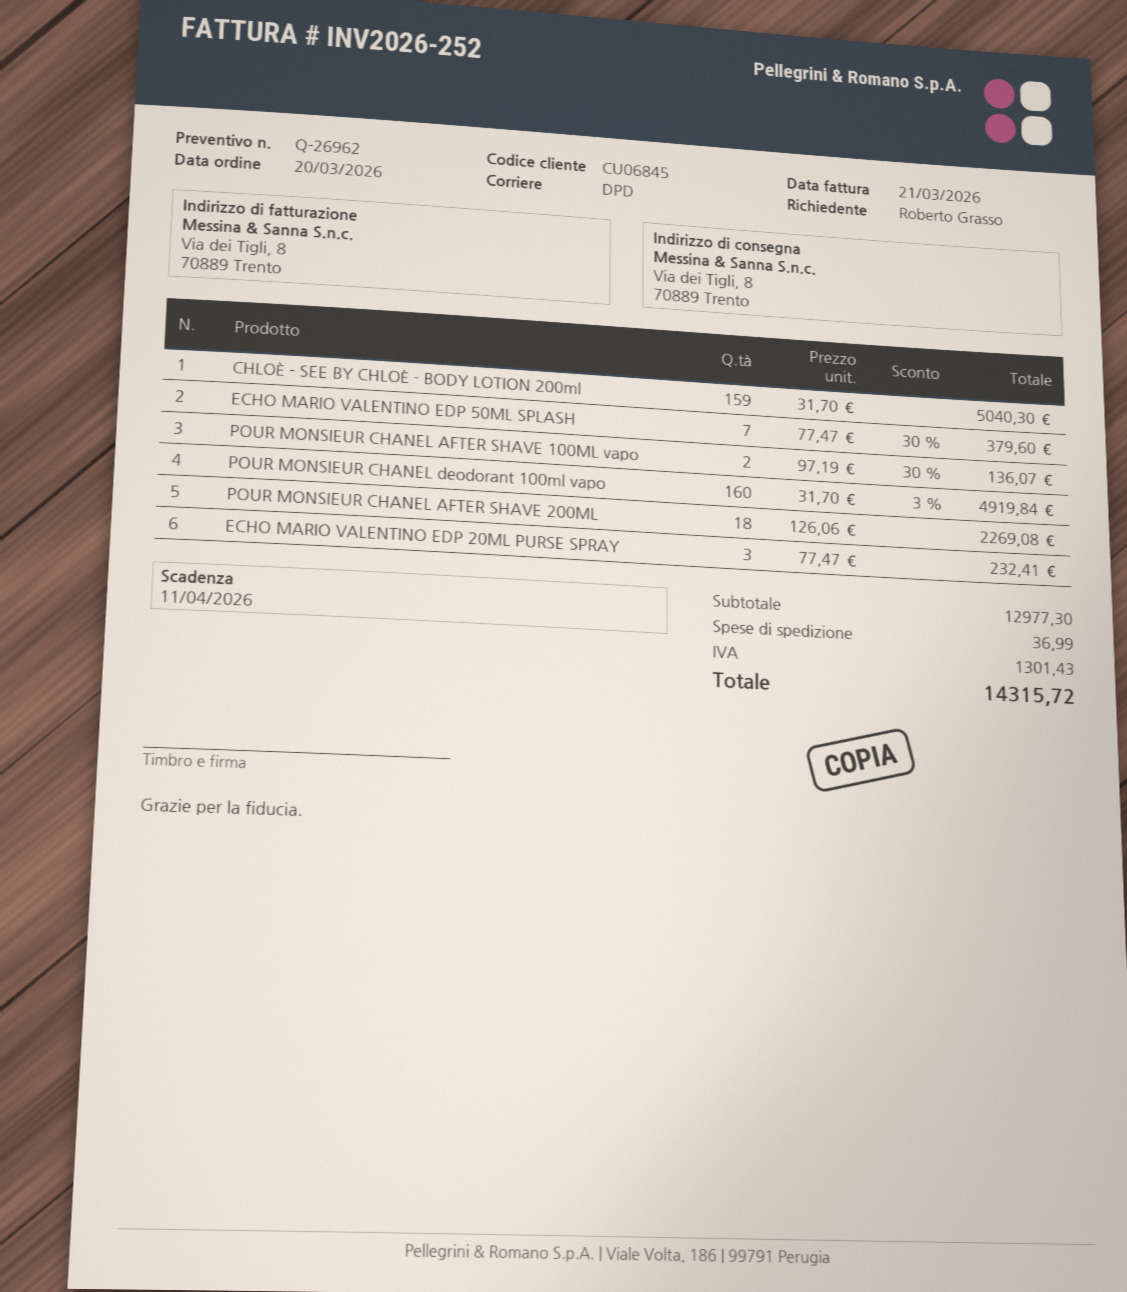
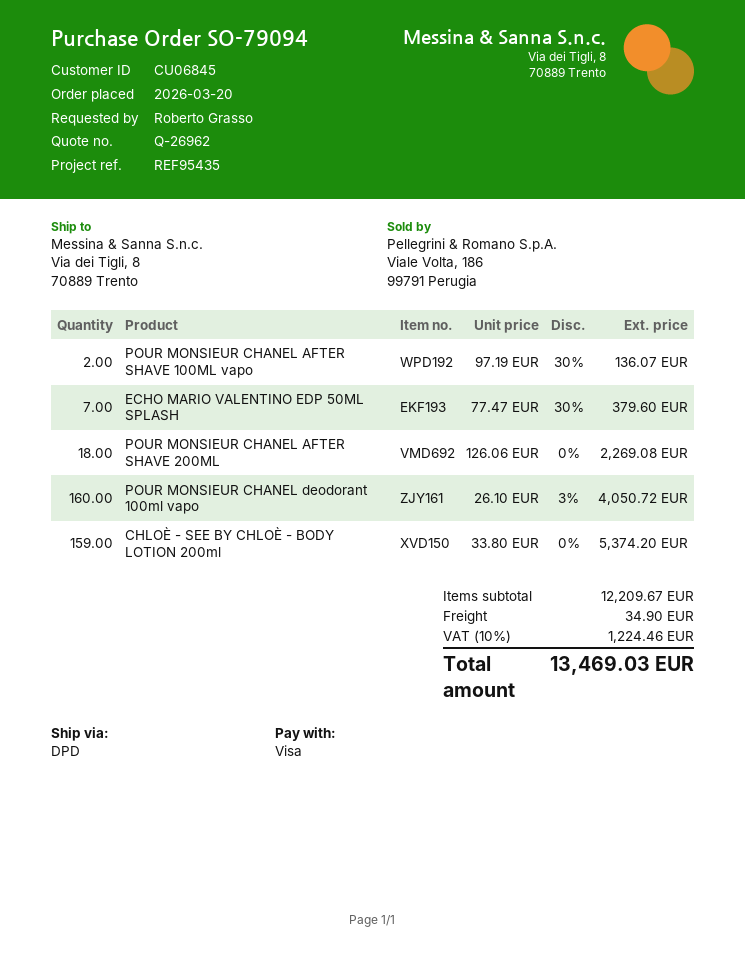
CHLOÈ - SEE BY CHLOÈ - BODY LOTION 200ml: 159 x 31.70 = 5040.30 -> 159 x 33.80 = 5374.20
POUR MONSIEUR CHANEL deodorant 100ml vapo: 160 x 31.70 - 3% = 4919.84 -> 160 x 26.10 - 3% = 4050.72
ECHO MARIO VALENTINO EDP 20ML PURSE SPRAY: 3 x 77.47 = 232.41 -> none
subtotal: 12977.30 -> 12209.67
shipping: 36.99 -> 34.90
tax: 1301.43 -> 1224.46
total: 14315.72 -> 13469.03

